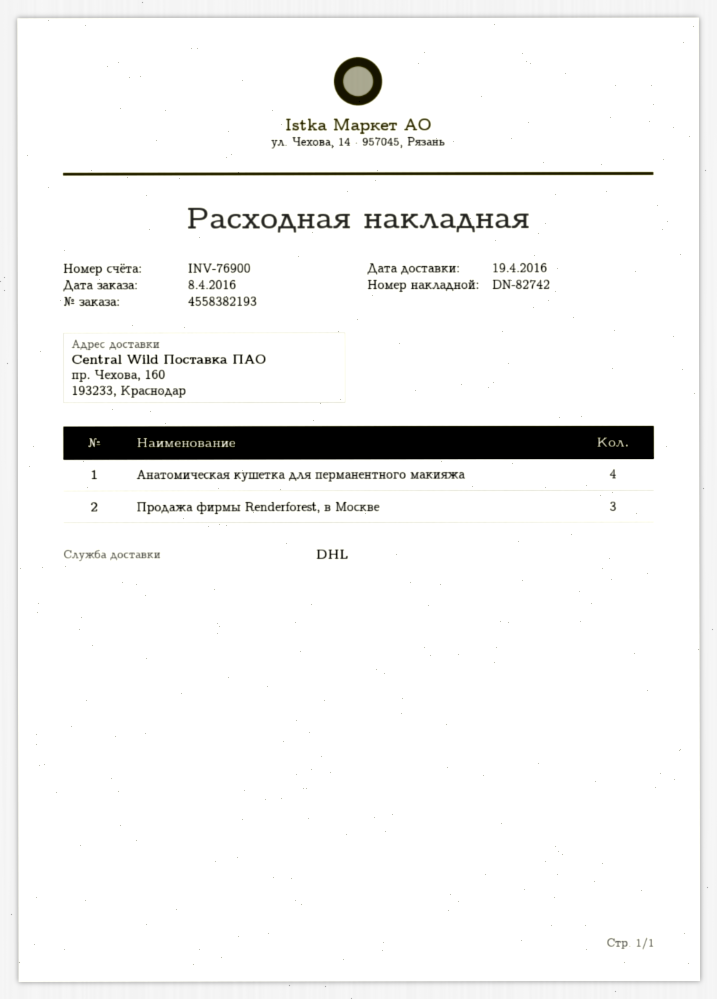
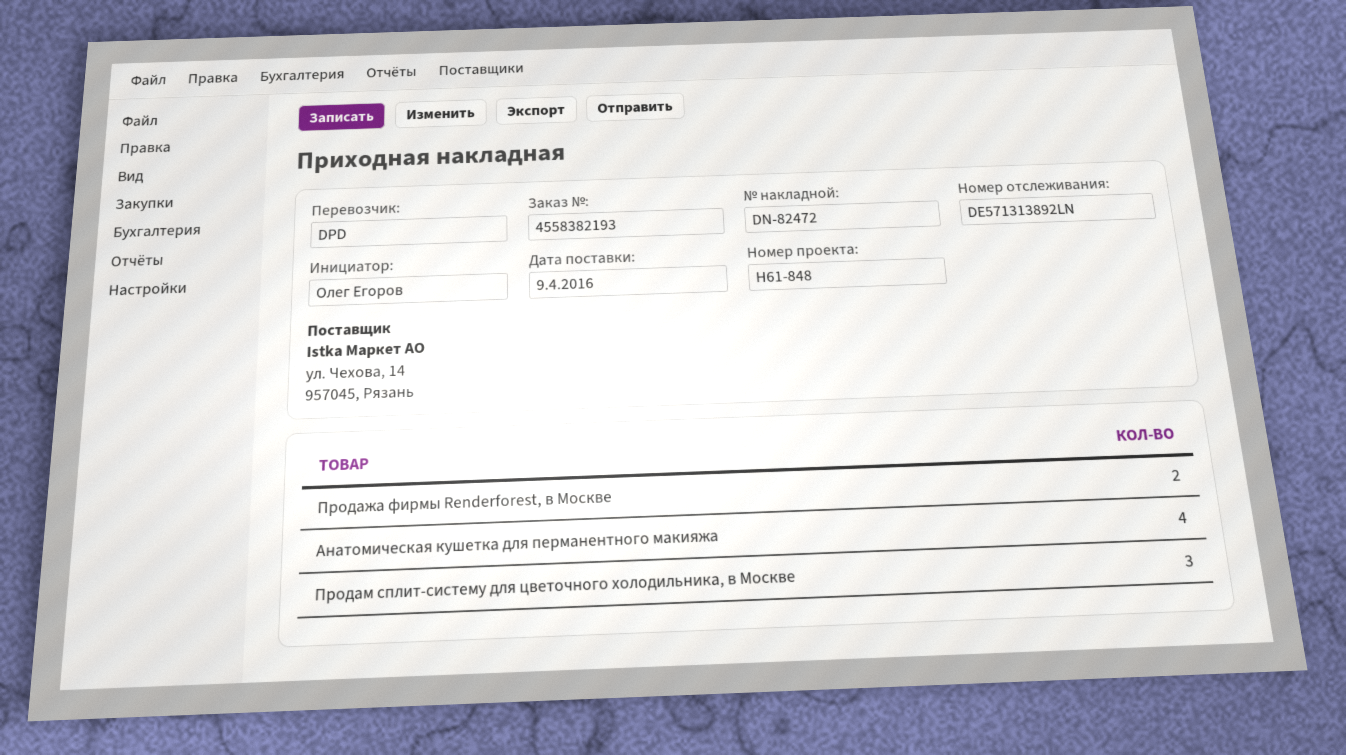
delivery note number: DN-82742 -> DN-82472
delivery date: 2016-04-19 -> 2016-04-09
shipping method: DHL -> DPD
Продажа фирмы Renderforest, в Москве: 3 -> 2
Продам сплит-систему для цветочного холодильника, в Москве: none -> 3

